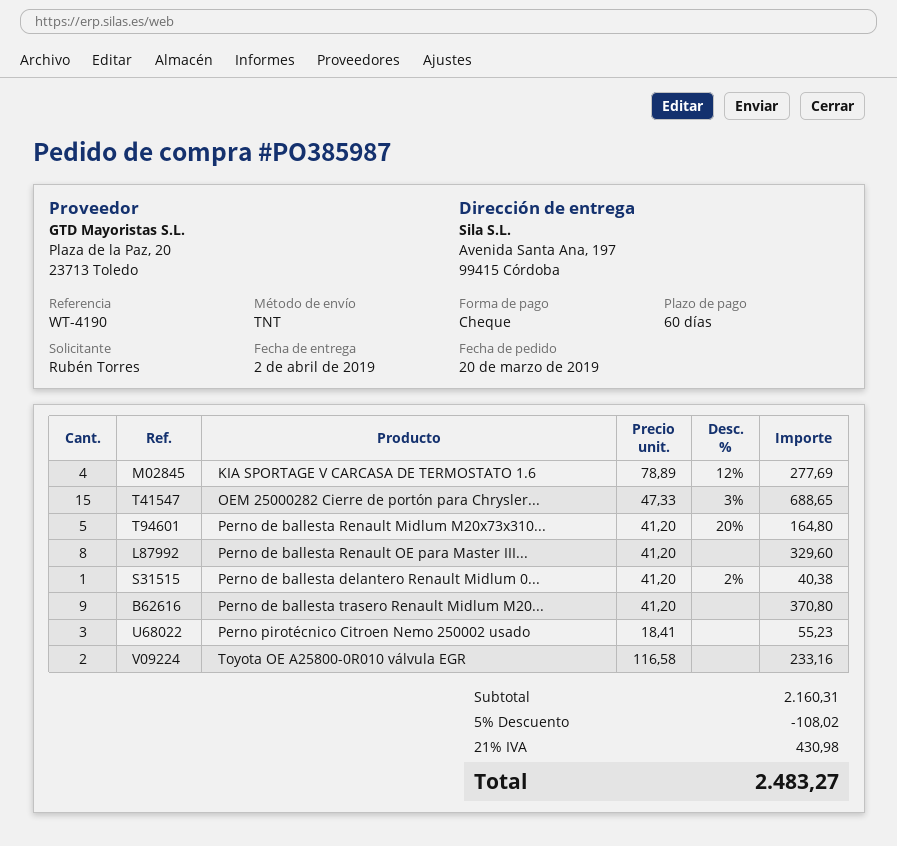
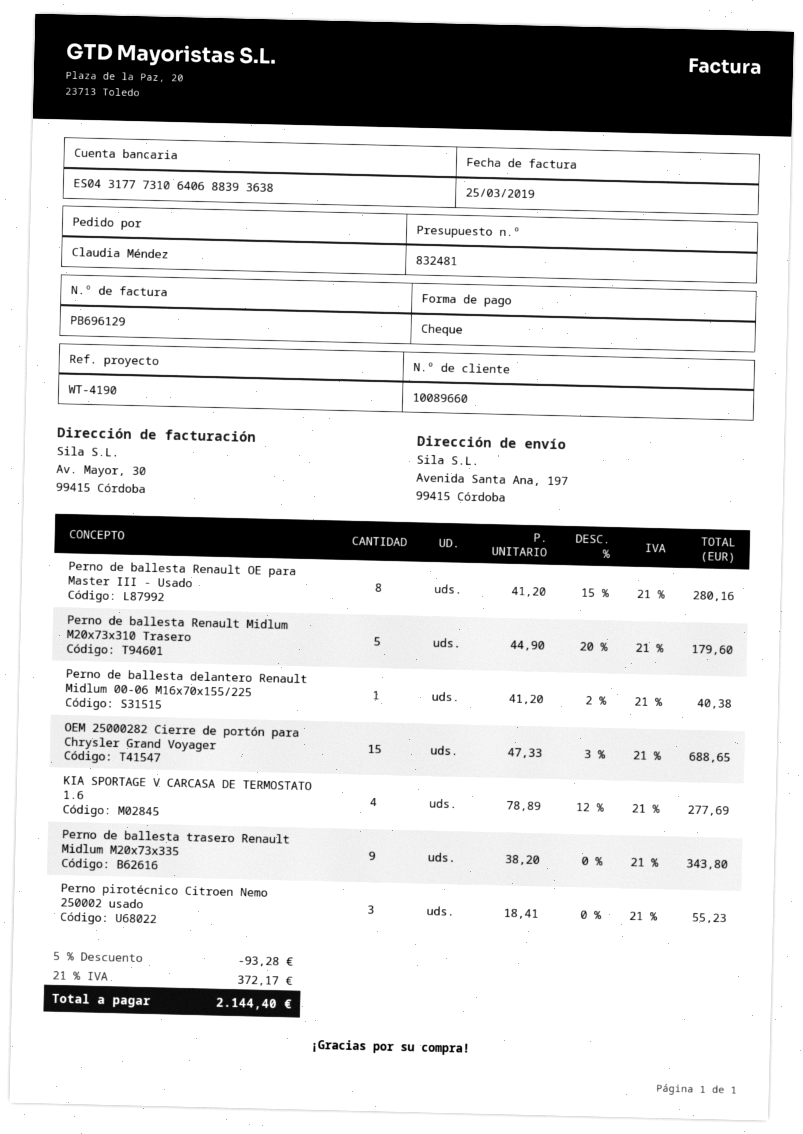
ordered by: Rubén Torres -> Claudia Méndez
Perno de ballesta Renault Midlum M20x73x310...: 5 x 41.20 - 20% = 164.80 -> 5 x 44.90 - 20% = 179.60
Perno de ballesta Renault OE para Master III...: 8 x 41.20 = 329.60 -> 8 x 41.20 - 15% = 280.16
Perno de ballesta trasero Renault Midlum M20...: 9 x 41.20 = 370.80 -> 9 x 38.20 = 343.80
Toyota OE A25800-0R010 válvula EGR: 2 x 116.58 = 233.16 -> none
discount: 5% = 108.02 -> 5% = 93.28
tax: 21% = 430.98 -> 21% = 372.17
total: 2483.27 -> 2144.40

